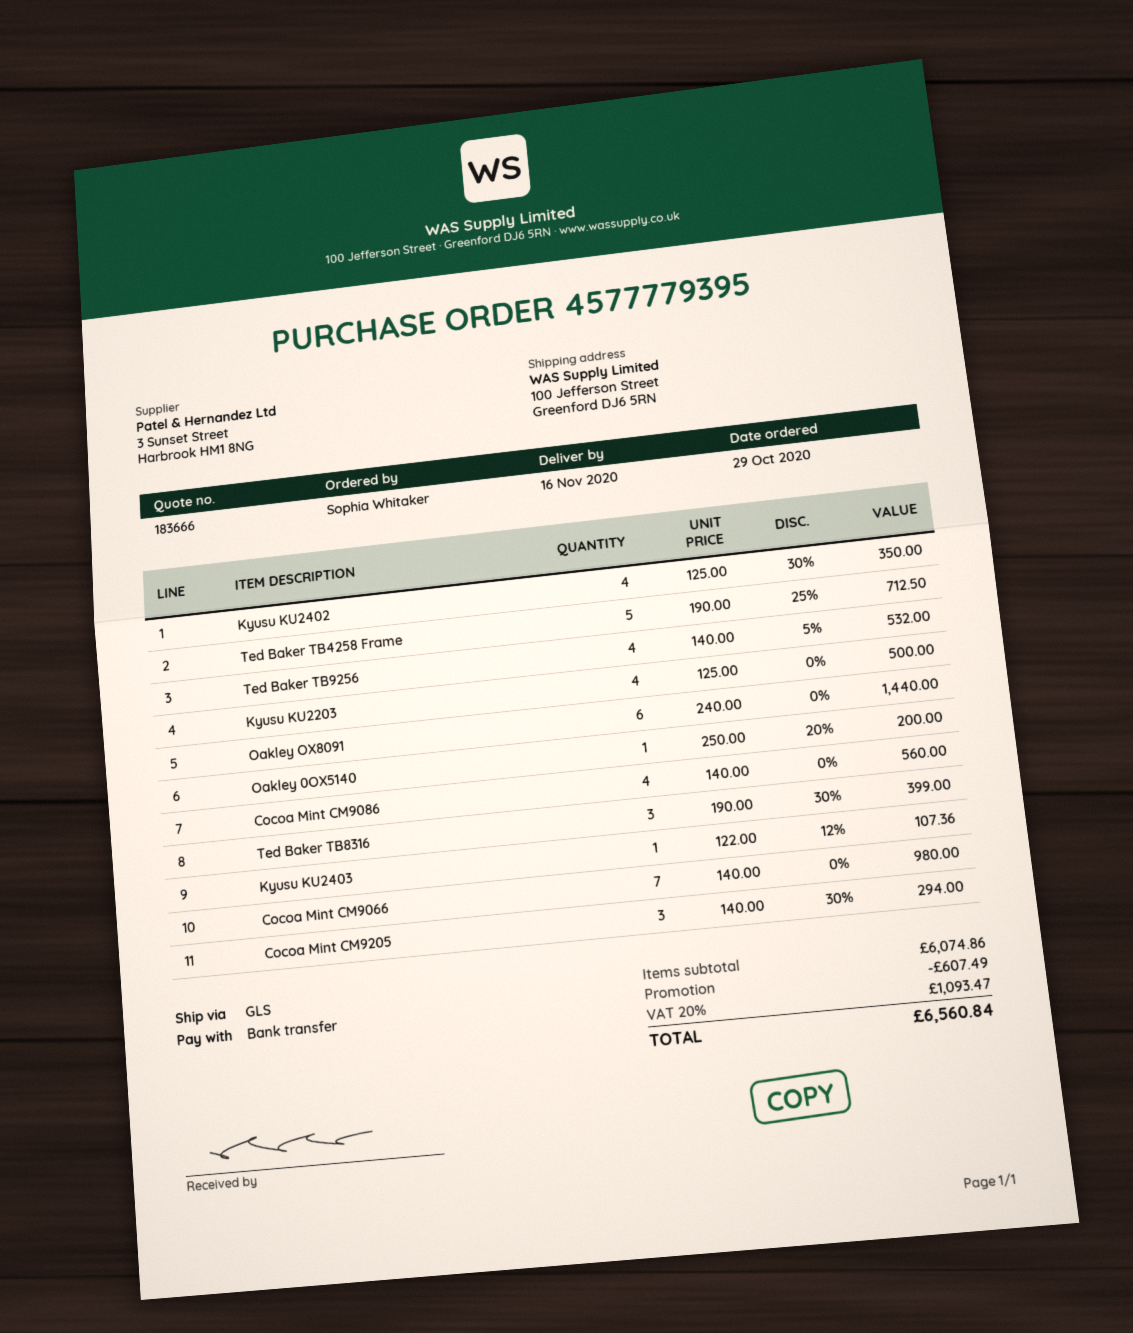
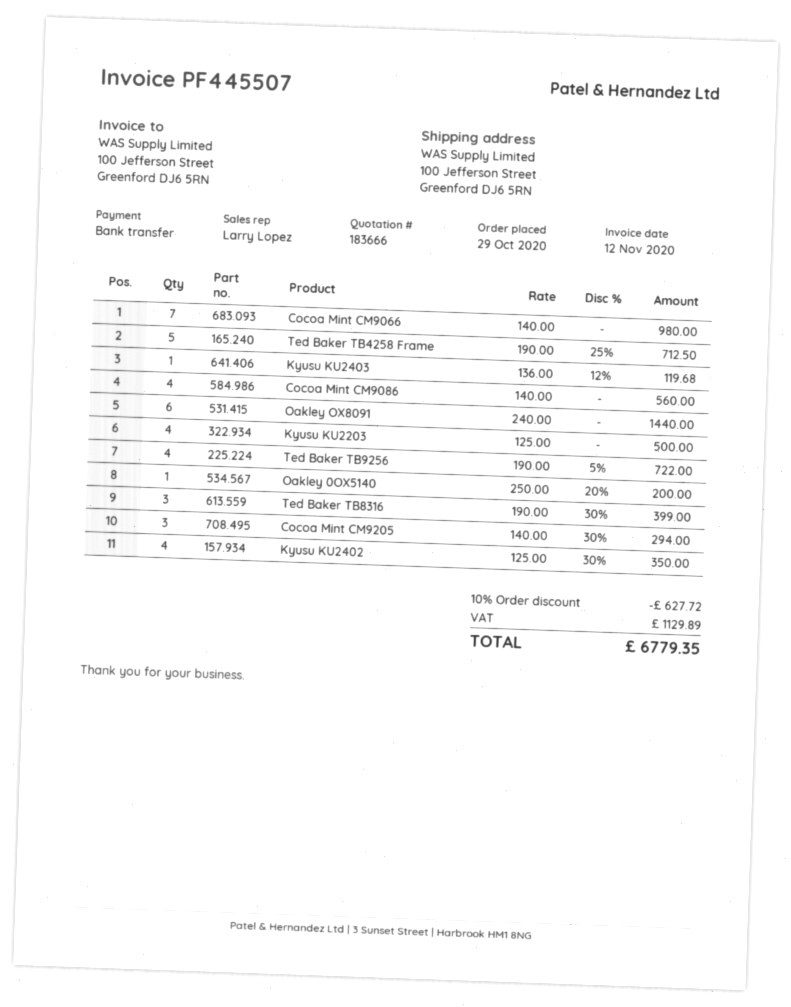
Ted Baker TB9256: 4 x 140.00 - 5% = 532.00 -> 4 x 190.00 - 5% = 722.00
Kyusu KU2403: 1 x 122.00 - 12% = 107.36 -> 1 x 136.00 - 12% = 119.68
discount: 607.49 -> 627.72
tax: 1093.47 -> 1129.89
total: 6560.84 -> 6779.35

